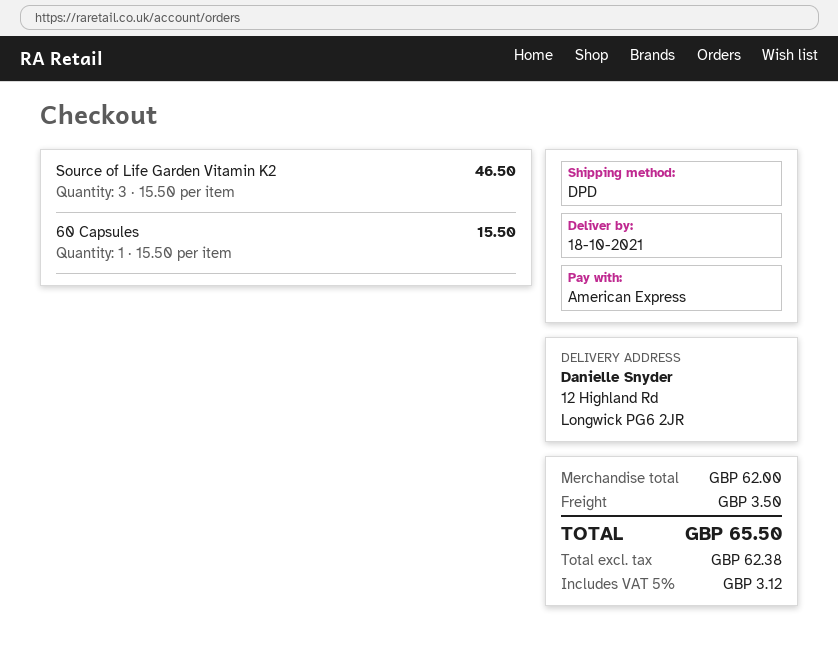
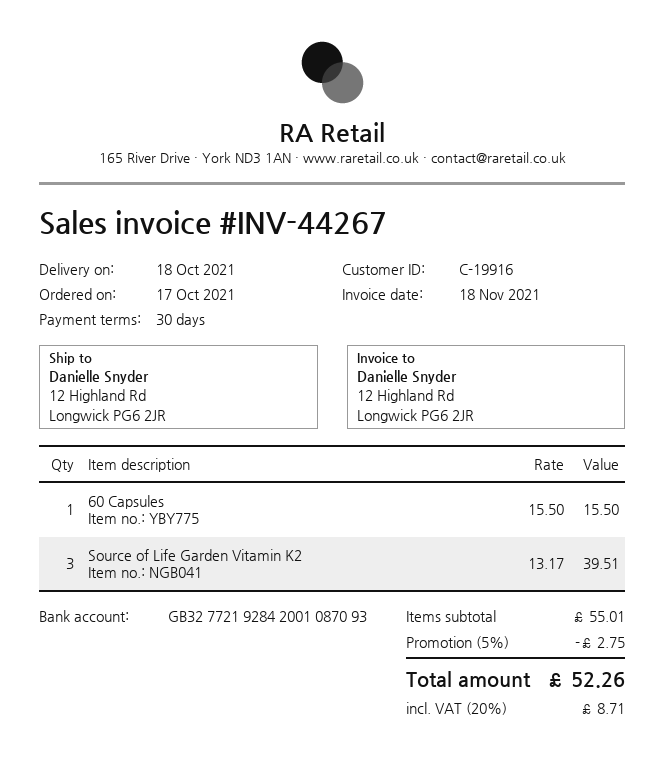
Source of Life Garden Vitamin K2: 3 x 15.50 = 46.50 -> 3 x 13.17 = 39.51
subtotal: 62.00 -> 55.01
discount: none -> 5% = 2.75
shipping: 3.50 -> none
tax: 5% = 3.12 -> 20% = 8.71
total: 65.50 -> 52.26

